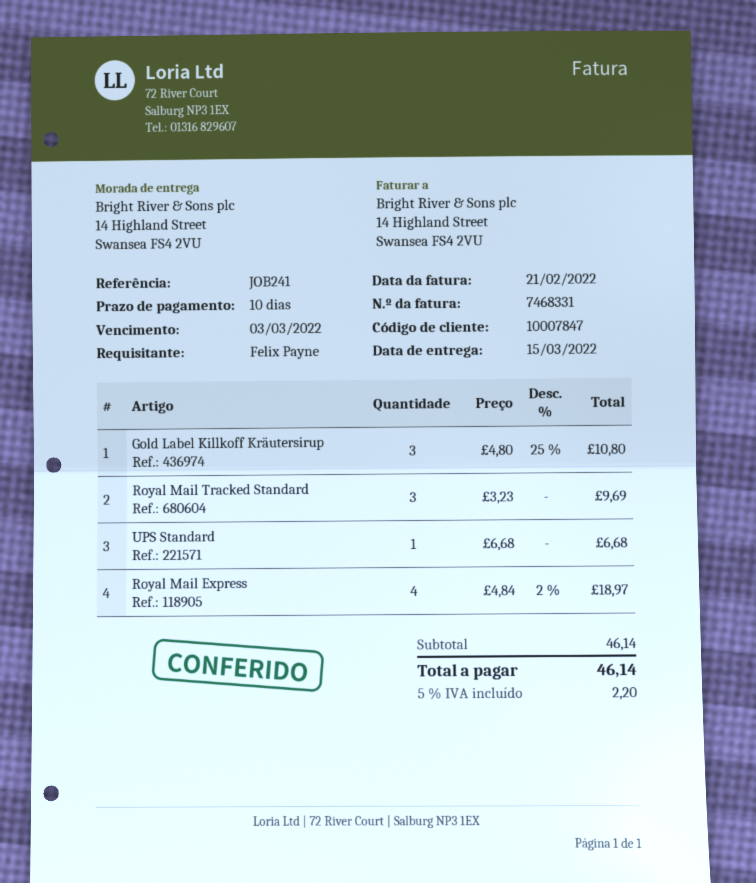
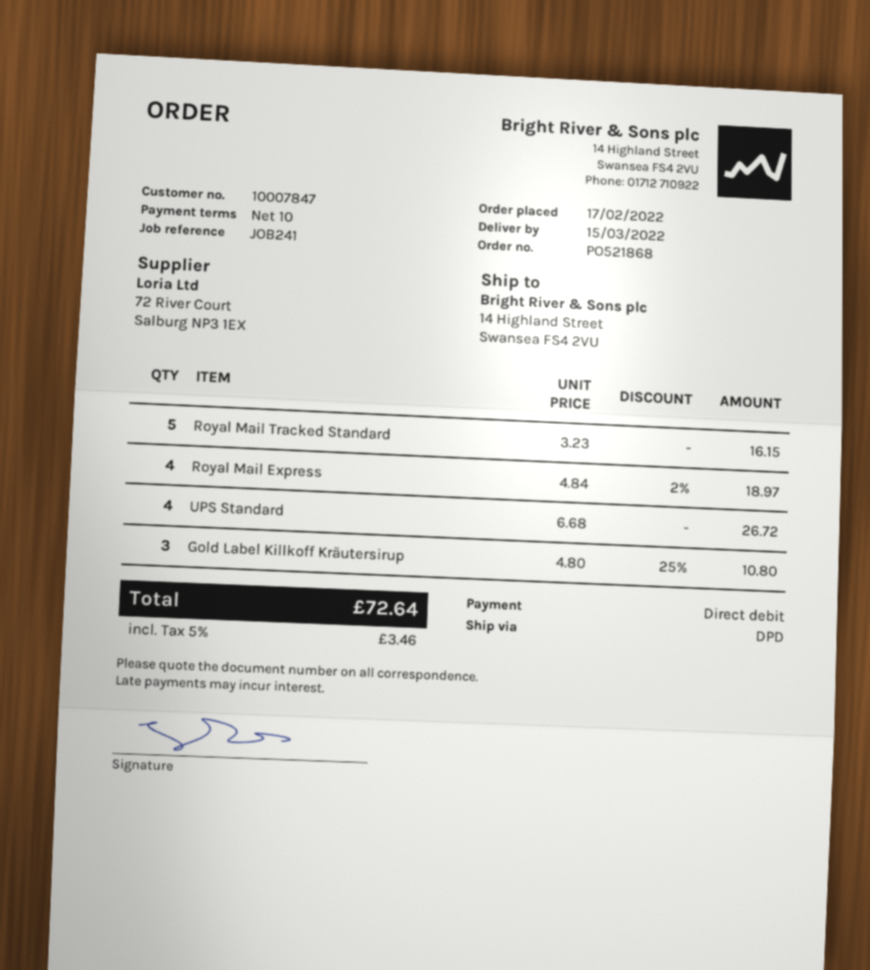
Royal Mail Tracked Standard: 3 x 3.23 = 9.69 -> 5 x 3.23 = 16.15
UPS Standard: 1 x 6.68 = 6.68 -> 4 x 6.68 = 26.72
tax: 5% = 2.20 -> 5% = 3.46
total: 46.14 -> 72.64

